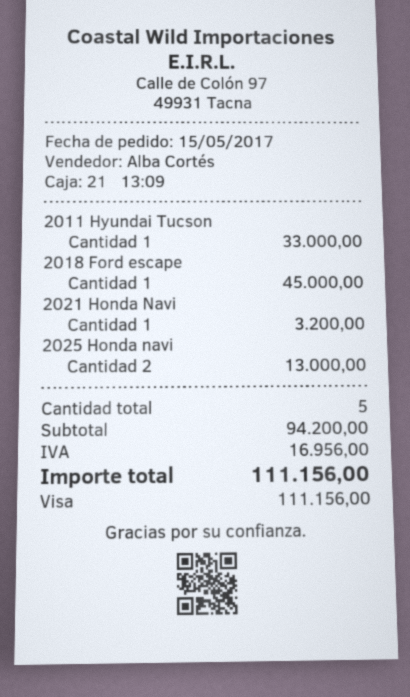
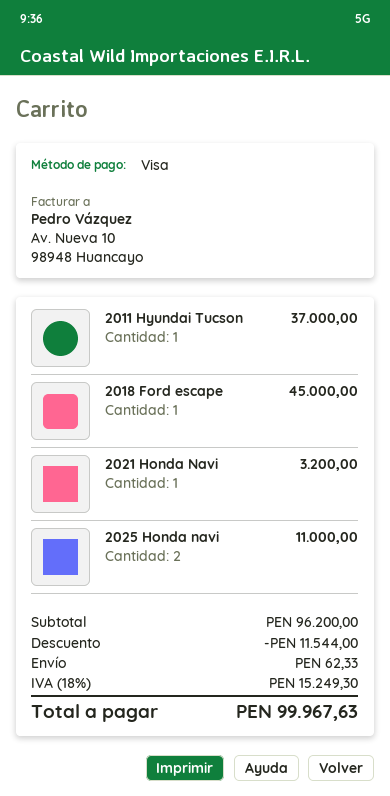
2011 Hyundai Tucson: 1 for 33000.00 -> 1 for 37000.00
2025 Honda navi: 2 for 13000.00 -> 2 for 11000.00
subtotal: 94200.00 -> 96200.00
discount: none -> 11544.00
shipping: none -> 62.33
tax: 16956.00 -> 15249.30
total: 111156.00 -> 99967.63

